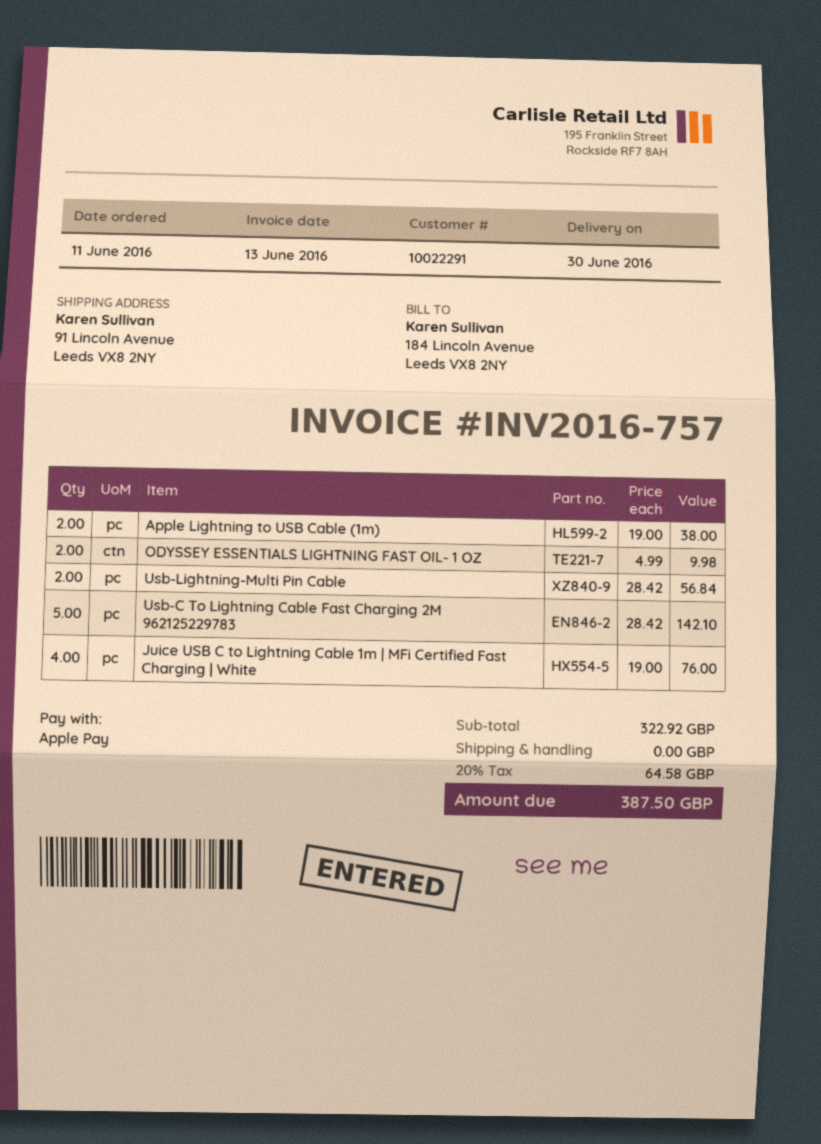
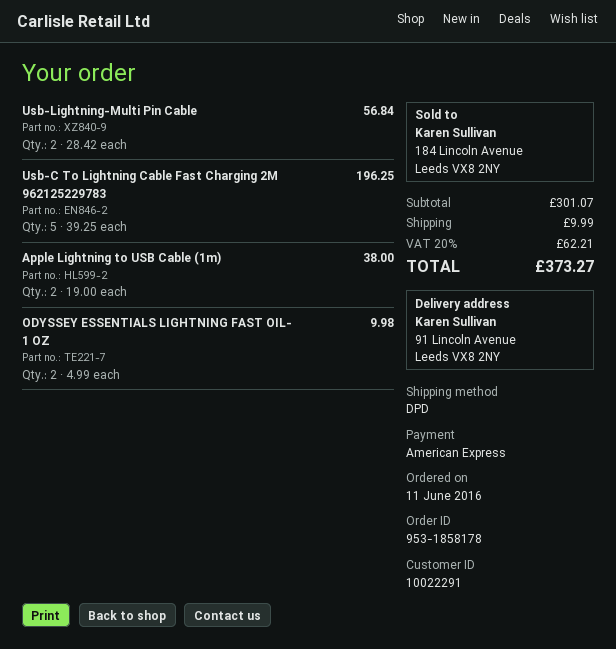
payment method: Apple Pay -> American Express
Usb-C To Lightning Cable Fast Charging 2M 962125229783: 5 x 28.42 = 142.10 -> 5 x 39.25 = 196.25
Juice USB C to Lightning Cable 1m | MFi Certified Fast Charging | White: 4 x 19.00 = 76.00 -> none
subtotal: 322.92 -> 301.07
shipping: 0.00 -> 9.99
tax: 20% = 64.58 -> 20% = 62.21
total: 387.50 -> 373.27

